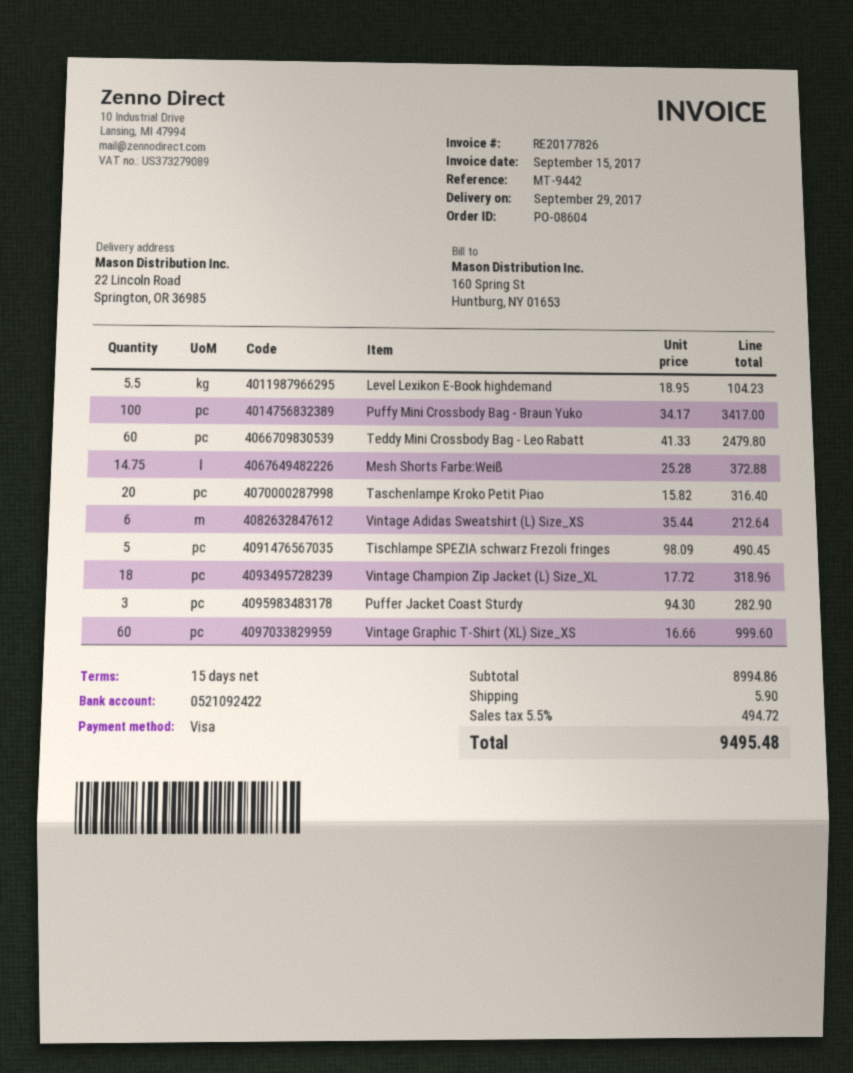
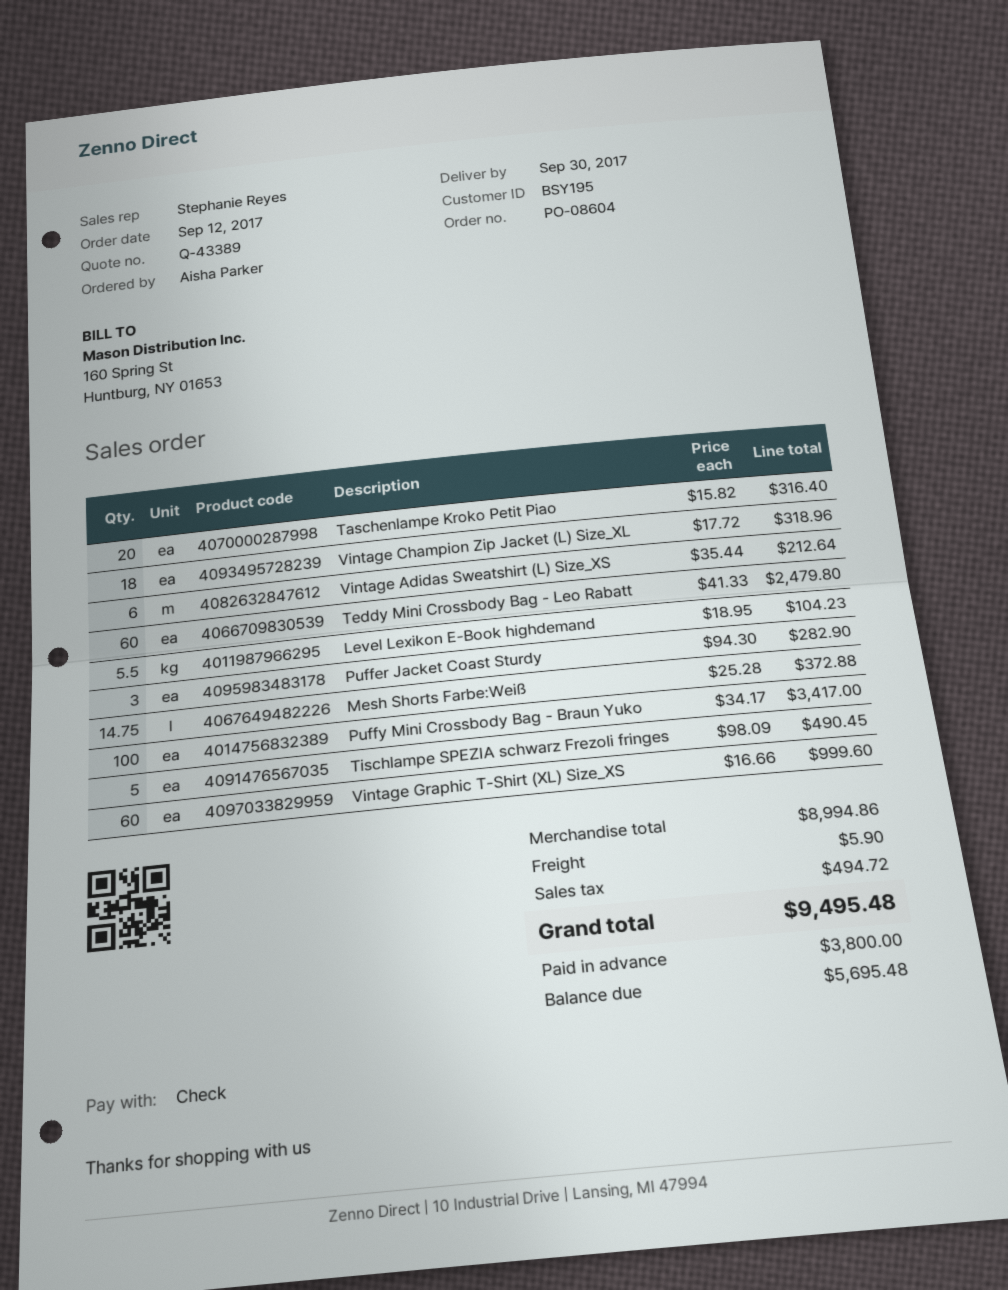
delivery date: 2017-09-29 -> 2017-09-30
payment method: Visa -> cheque

